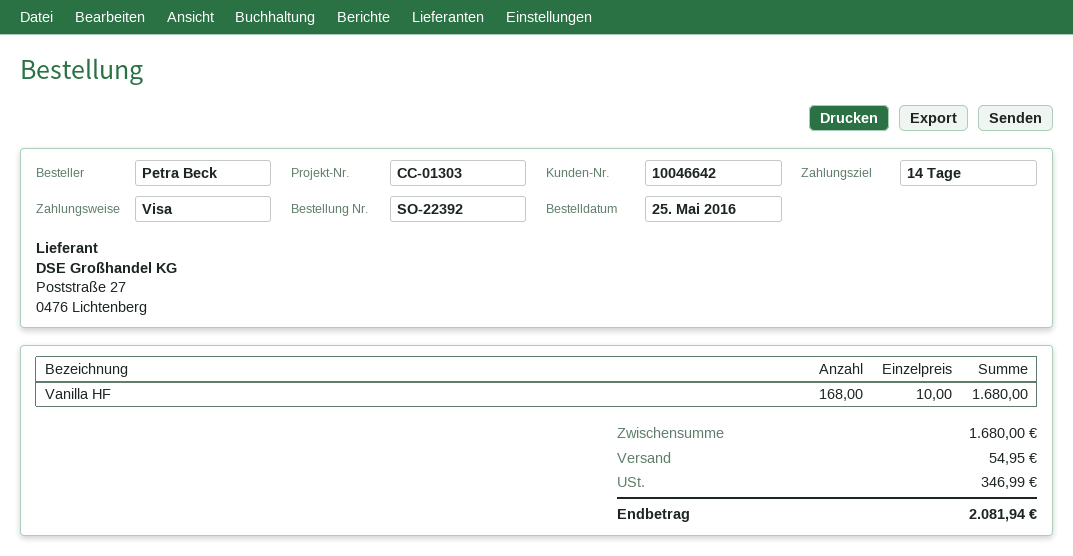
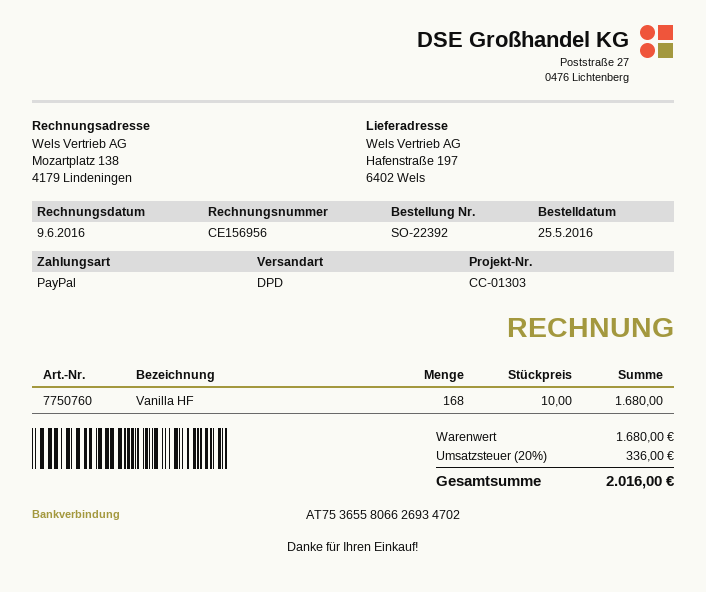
payment method: Visa -> PayPal
shipping: 54.95 -> none
tax: 346.99 -> 336.00
total: 2081.94 -> 2016.00

